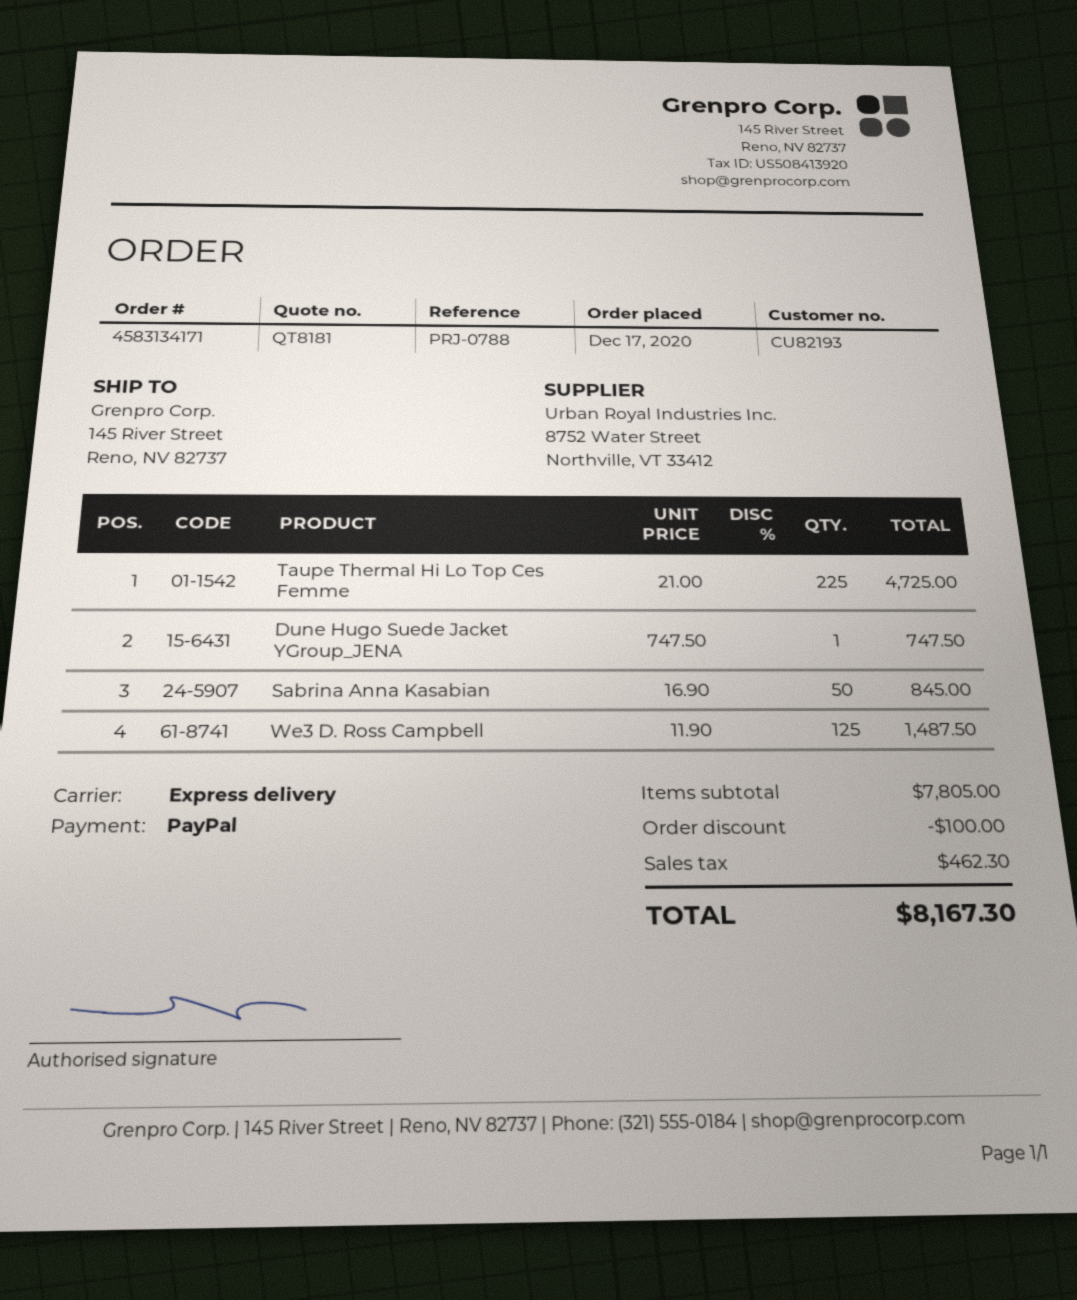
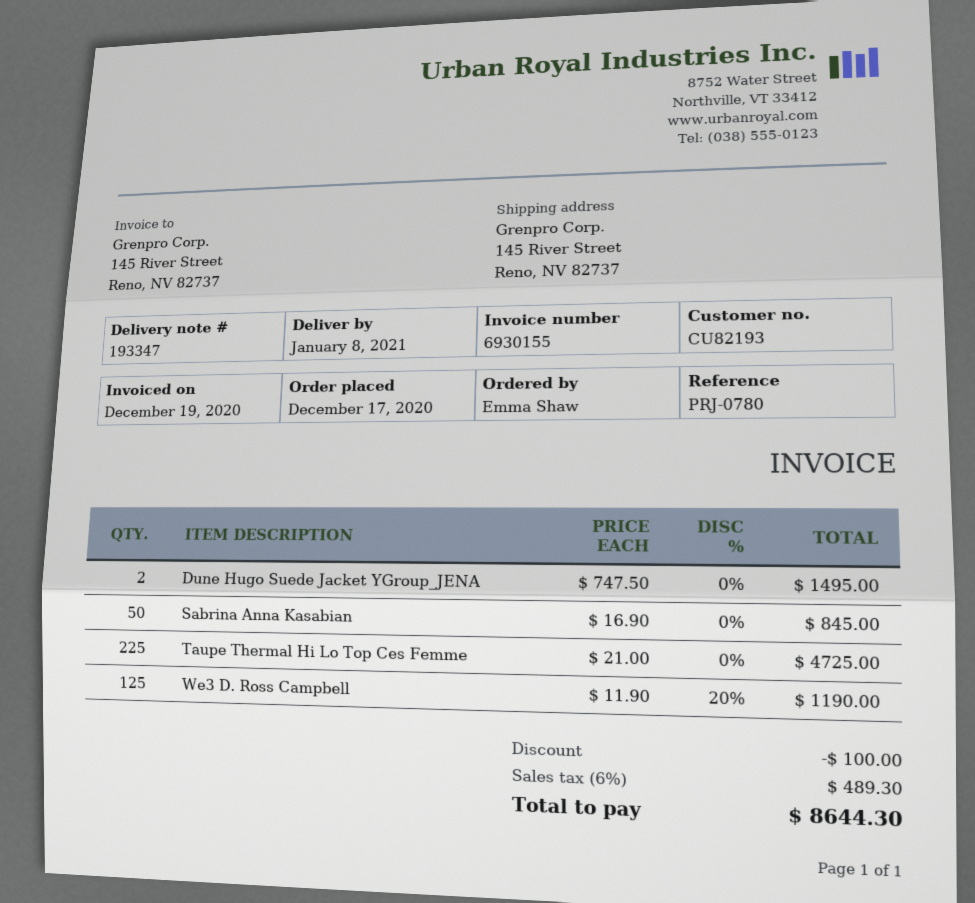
reference: PRJ-0788 -> PRJ-0780
Dune Hugo Suede Jacket YGroup_JENA: 1 x 747.50 = 747.50 -> 2 x 747.50 = 1495.00
We3 D. Ross Campbell: 125 x 11.90 = 1487.50 -> 125 x 11.90 - 20% = 1190.00
tax: 462.30 -> 489.30
total: 8167.30 -> 8644.30

